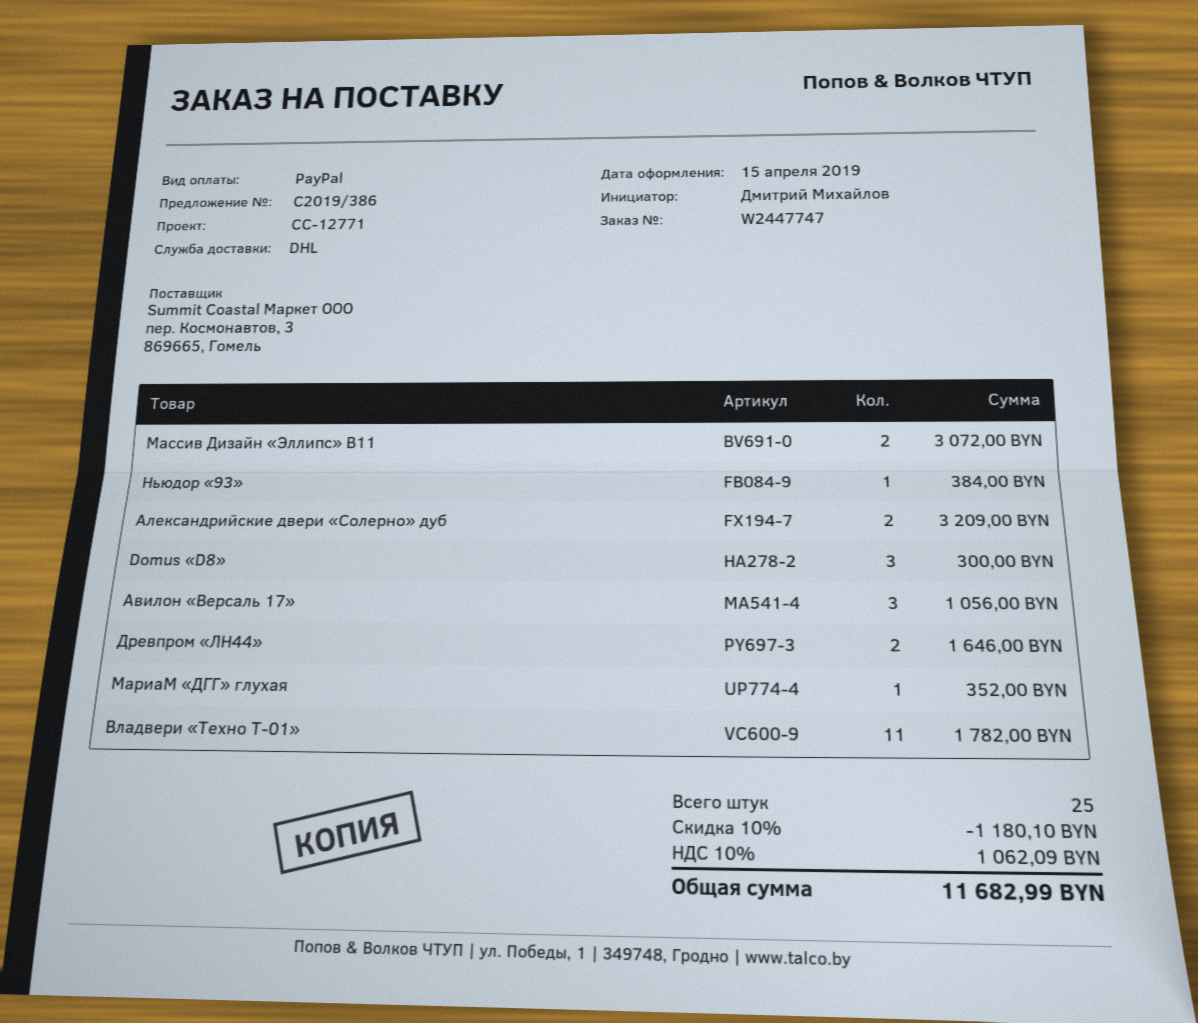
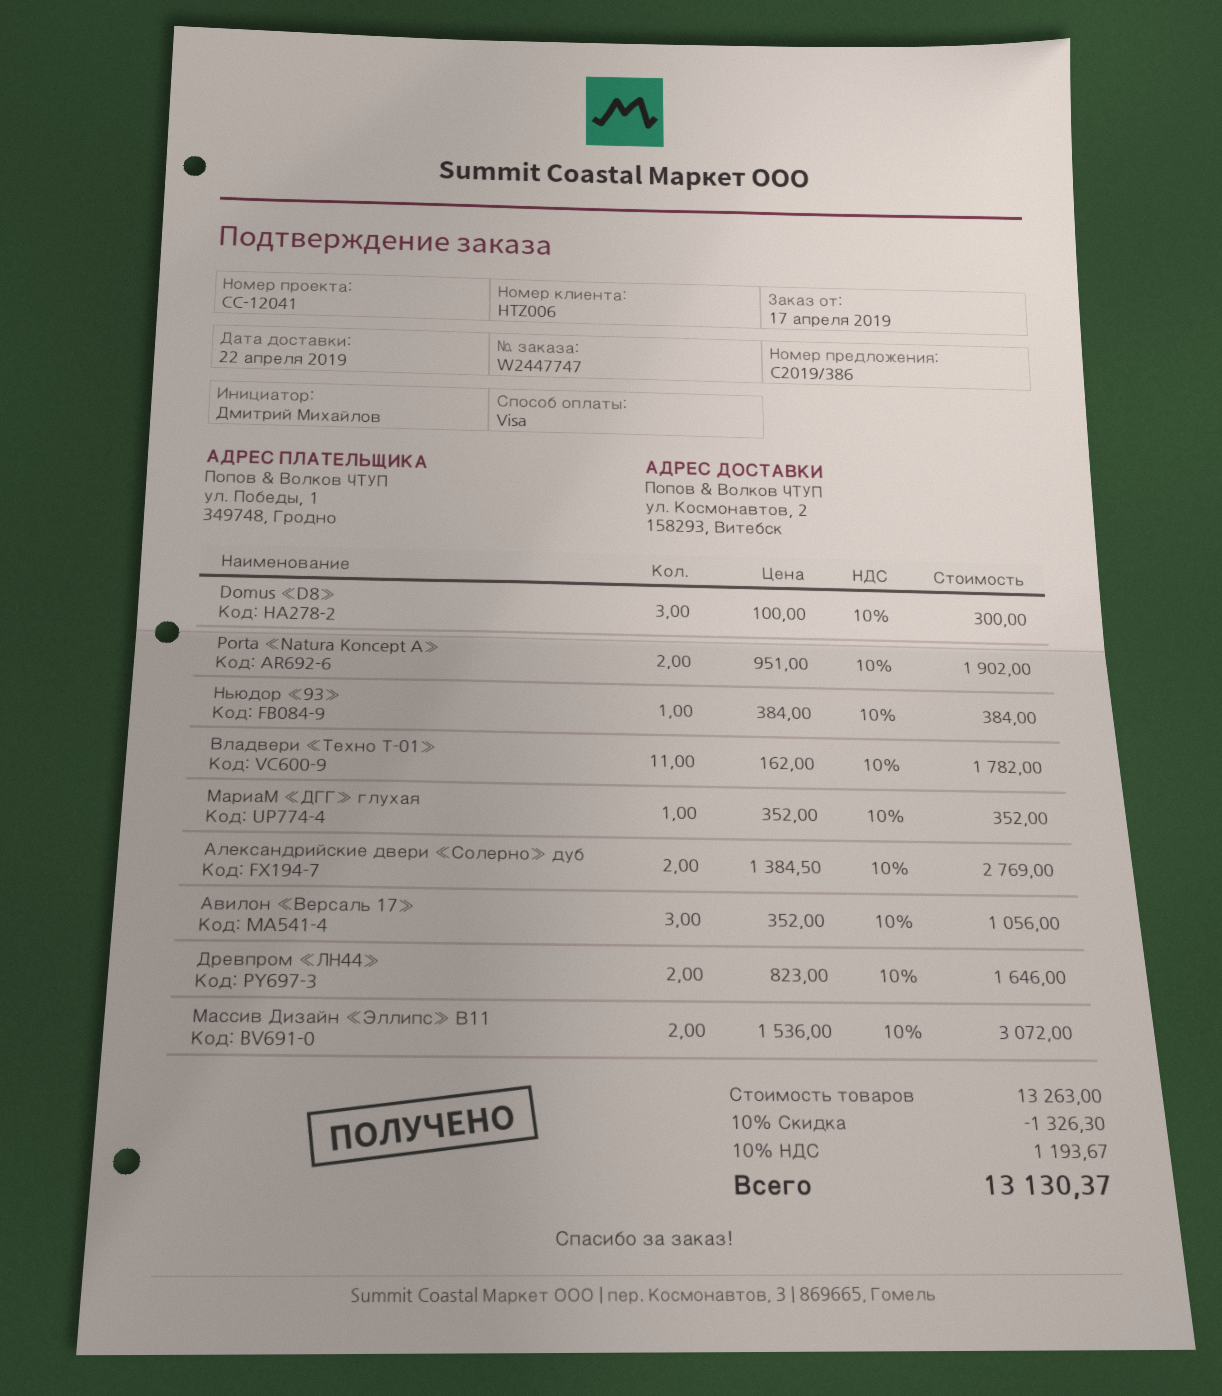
order date: 2019-04-15 -> 2019-04-17
reference: CC-12771 -> CC-12041
payment method: PayPal -> Visa
Александрийские двери «Солерно» дуб: 2 for 3209.00 -> 2 for 2769.00
Porta «Natura Koncept A»: none -> 2 for 1902.00
discount: 10% = 1180.10 -> 10% = 1326.30
tax: 10% = 1062.09 -> 10% = 1193.67
total: 11682.99 -> 13130.37

